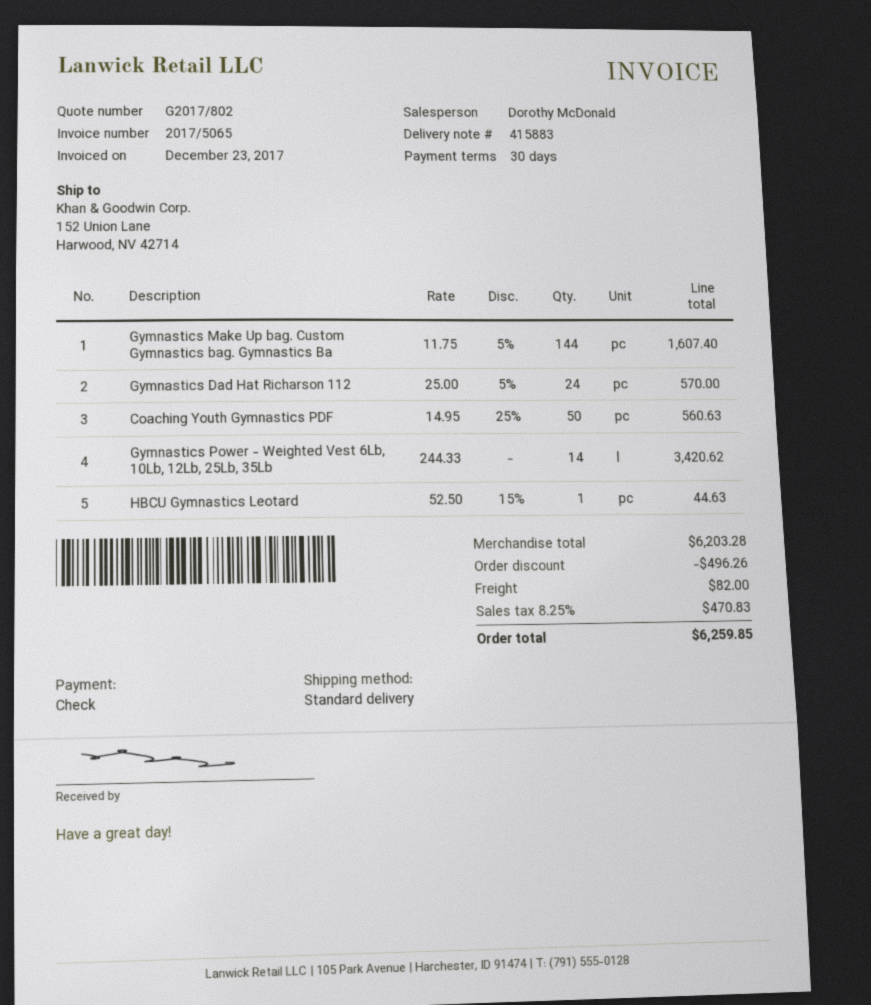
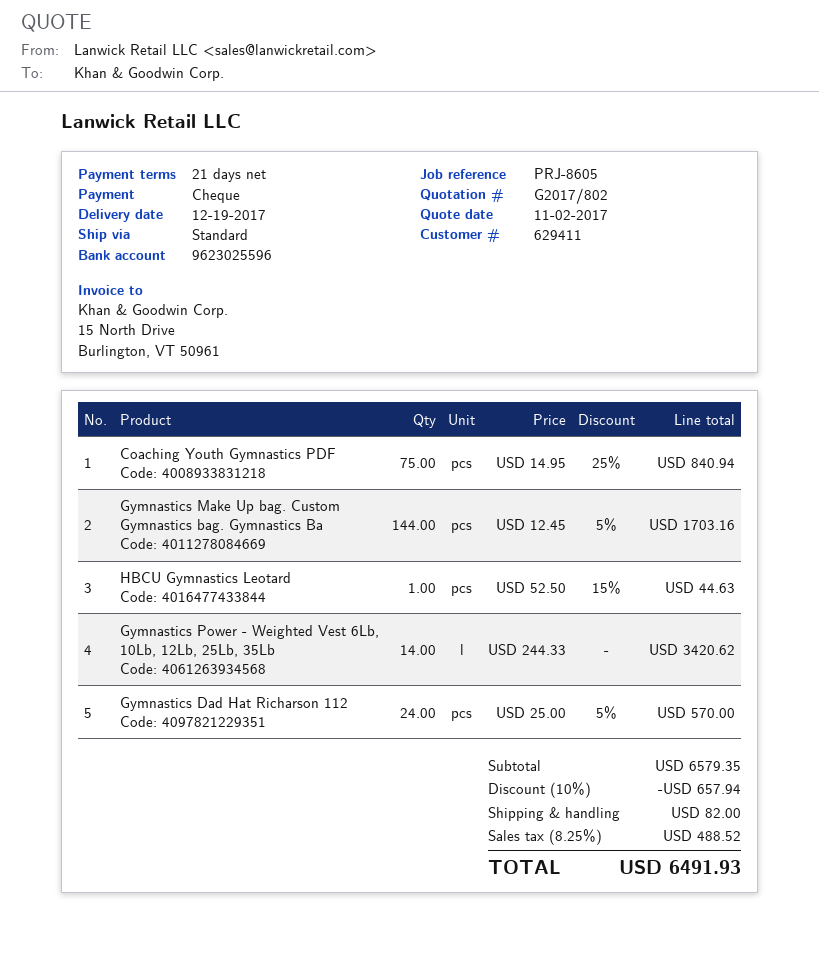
payment terms: 30 days -> 21 days
Gymnastics Make Up bag. Custom Gymnastics bag. Gymnastics Ba: 144 x 11.75 - 5% = 1607.40 -> 144 x 12.45 - 5% = 1703.16
Coaching Youth Gymnastics PDF: 50 x 14.95 - 25% = 560.63 -> 75 x 14.95 - 25% = 840.94
subtotal: 6203.28 -> 6579.35
discount: 496.26 -> 657.94
tax: 8.25% = 470.83 -> 8.25% = 488.52
total: 6259.85 -> 6491.93

